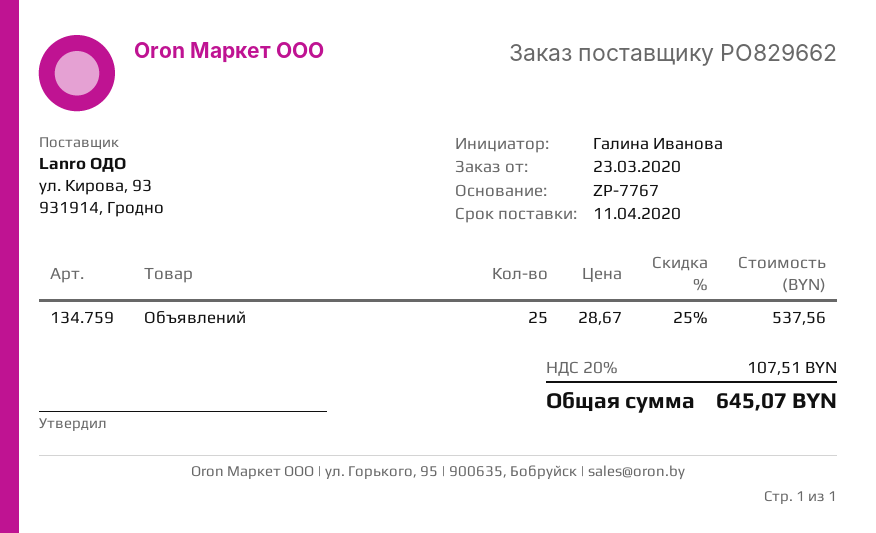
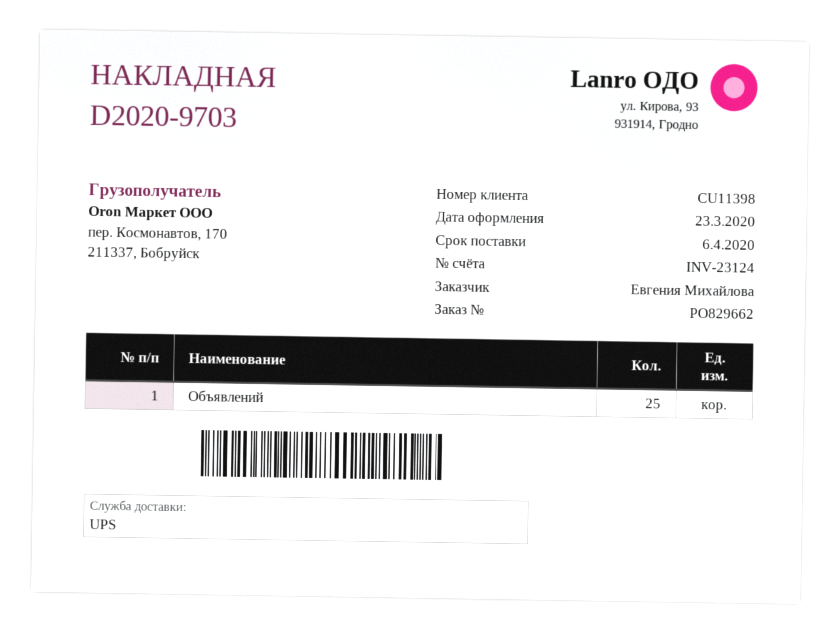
delivery date: 2020-04-11 -> 2020-04-06
ordered by: Галина Иванова -> Евгения Михайлова

